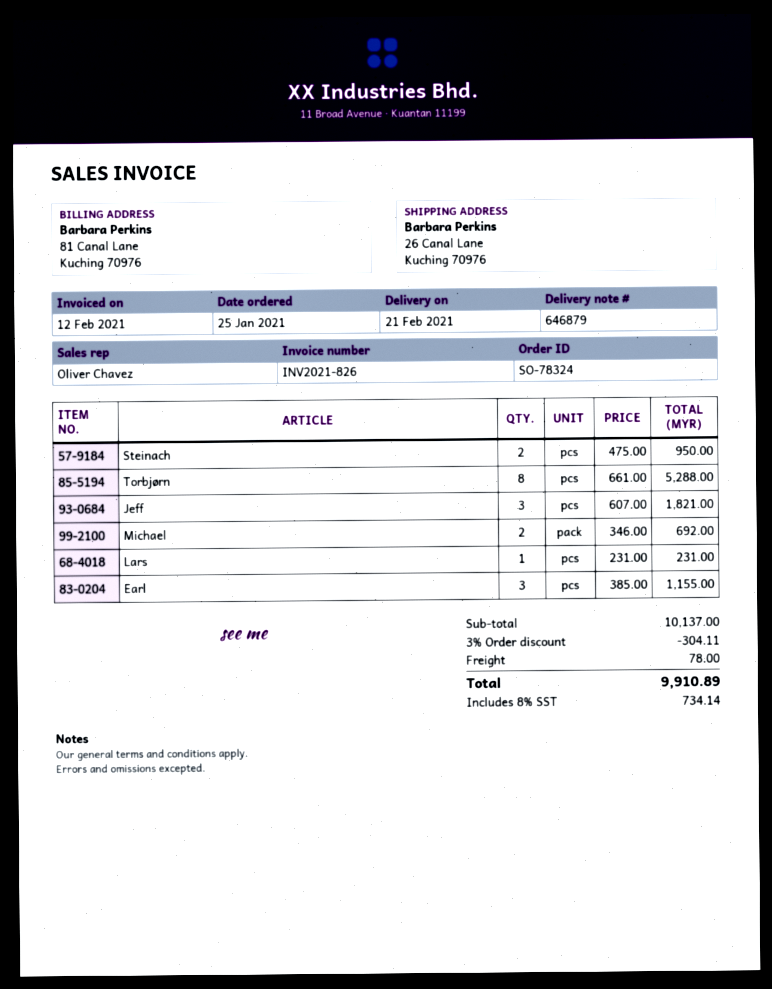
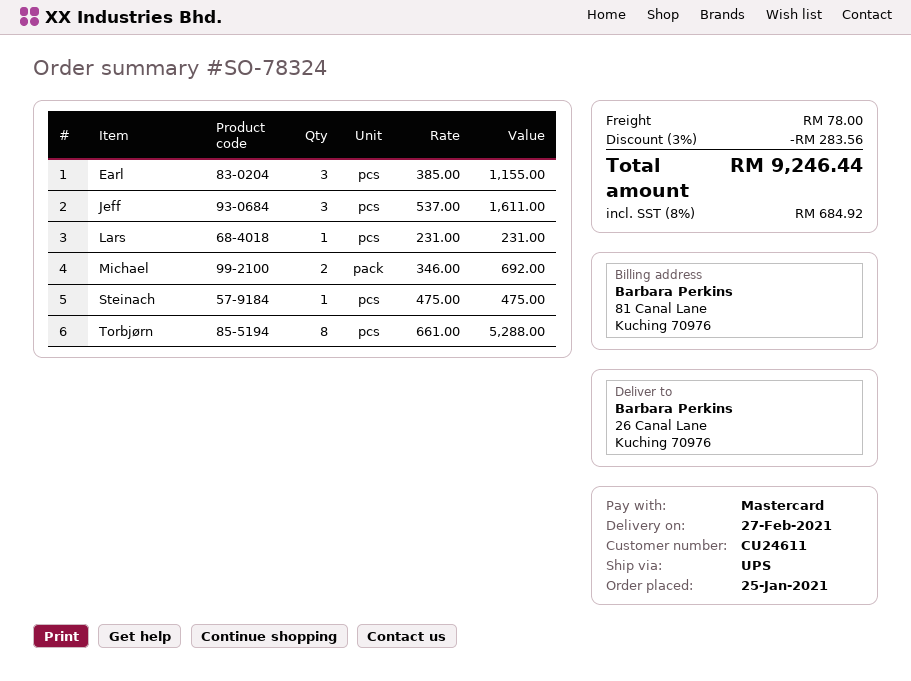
delivery date: 2021-02-21 -> 2021-02-27
Steinach: 2 x 475.00 = 950.00 -> 1 x 475.00 = 475.00
Jeff: 3 x 607.00 = 1821.00 -> 3 x 537.00 = 1611.00
discount: 3% = 304.11 -> 3% = 283.56
tax: 8% = 734.14 -> 8% = 684.92
total: 9910.89 -> 9246.44

